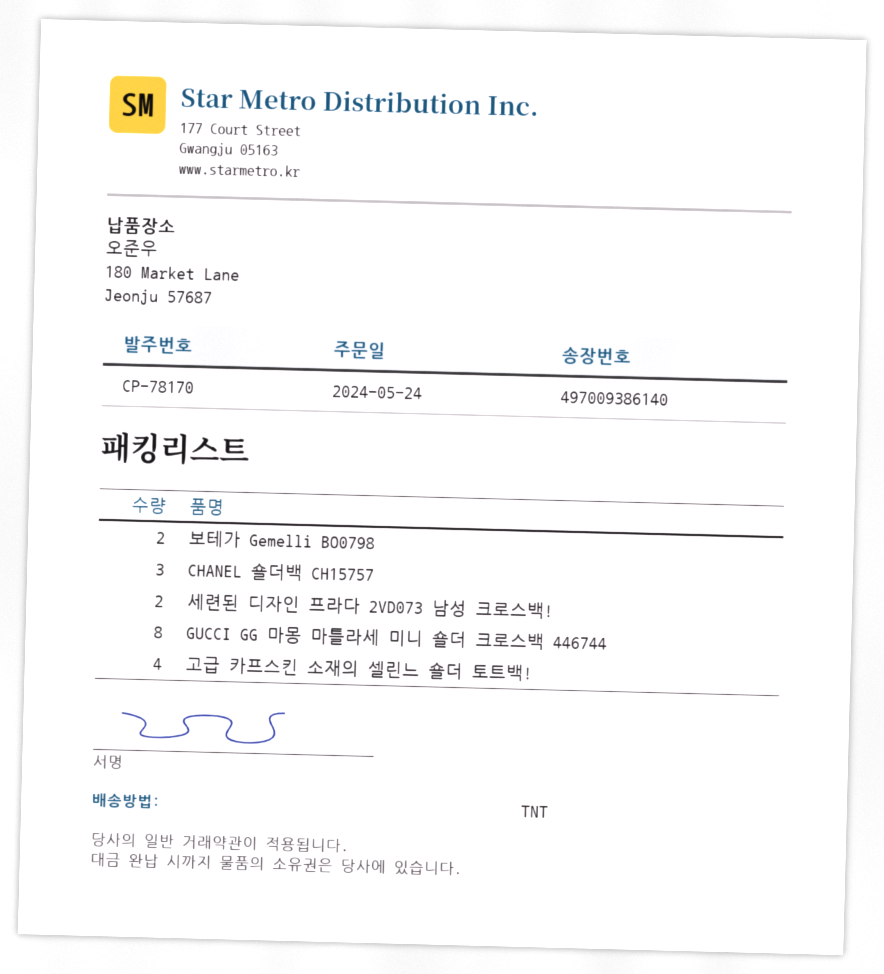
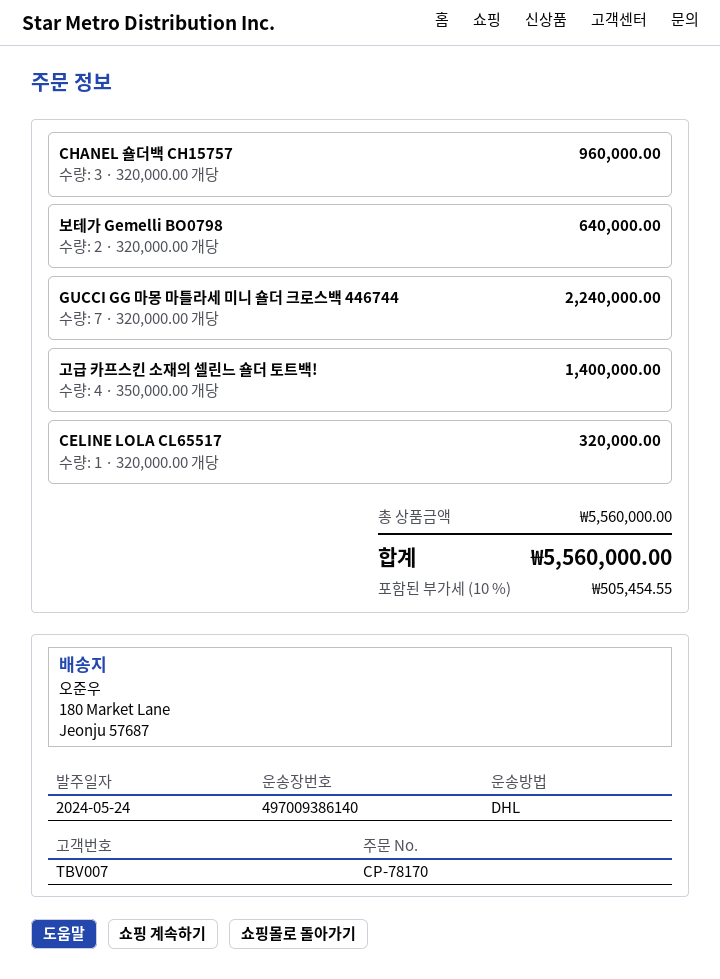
shipping method: TNT -> DHL
세련된 디자인 프라다 2VD073 남성 크로스백!: 2 -> none
GUCCI GG 마몽 마틀라세 미니 숄더 크로스백 446744: 8 -> 7
CELINE LOLA CL65517: none -> 1

